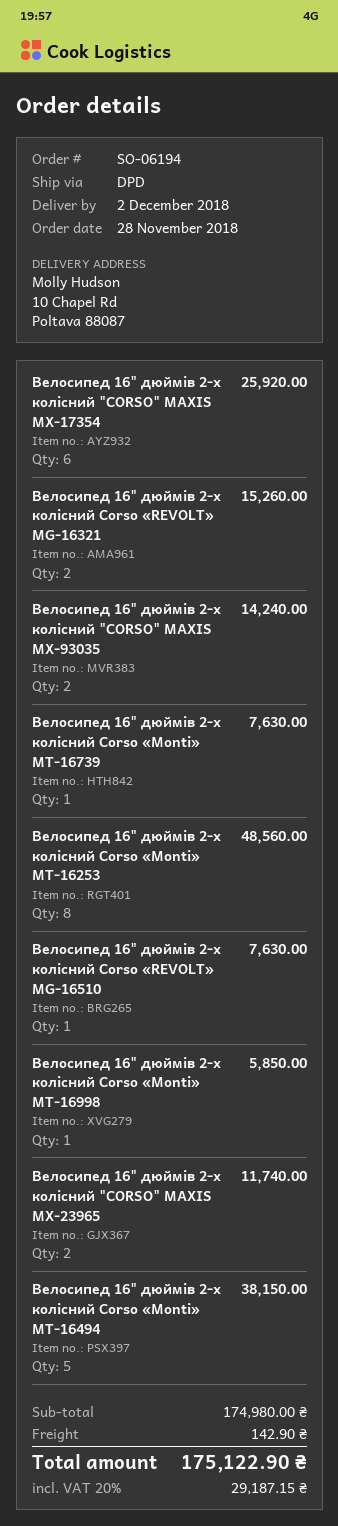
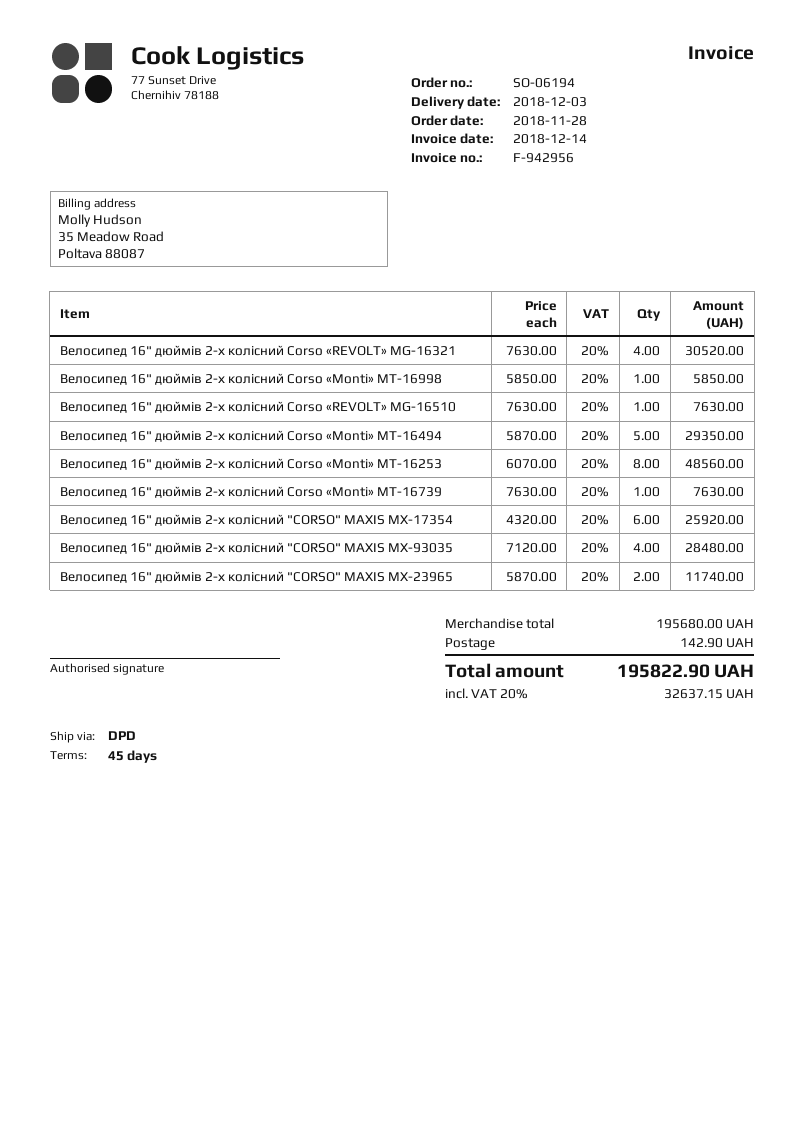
delivery date: 2018-12-02 -> 2018-12-03
Велосипед 16" дюймів 2-х колісний Corso «REVOLT» MG-16321: 2 for 15260.00 -> 4 for 30520.00
Велосипед 16" дюймів 2-х колісний "CORSO" MAXIS MX-93035: 2 for 14240.00 -> 4 for 28480.00
Велосипед 16" дюймів 2-х колісний Corso «Monti» MT-16494: 5 for 38150.00 -> 5 for 29350.00
subtotal: 174980.00 -> 195680.00
tax: 20% = 29187.15 -> 20% = 32637.15
total: 175122.90 -> 195822.90

